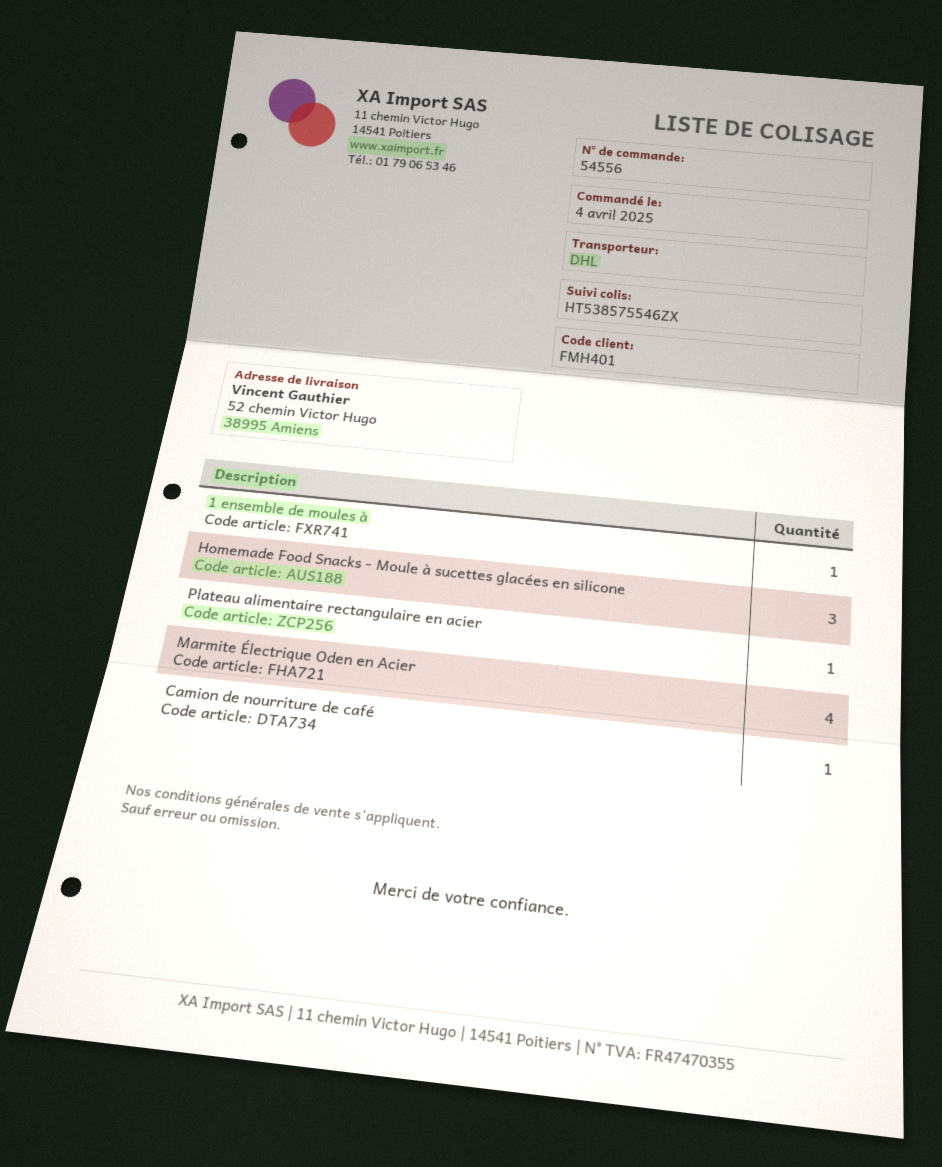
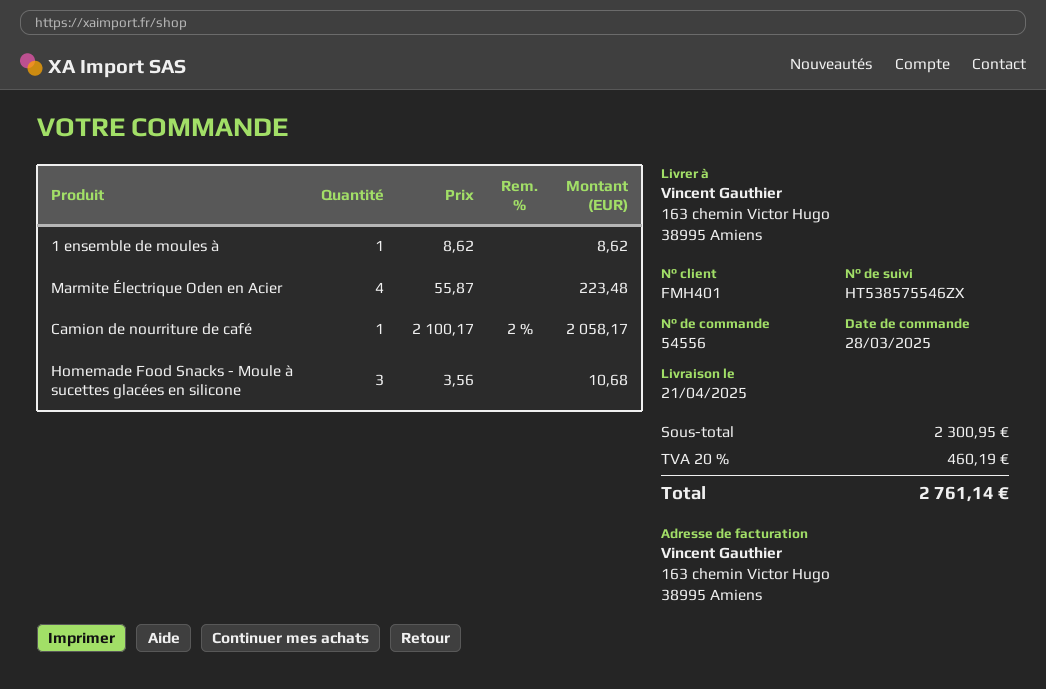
order date: 2025-04-04 -> 2025-03-28
ship to: 52 chemin Victor Hugo, 38995 Amiens -> 163 chemin Victor Hugo, 38995 Amiens
Plateau alimentaire rectangulaire en acier: 1 -> none

